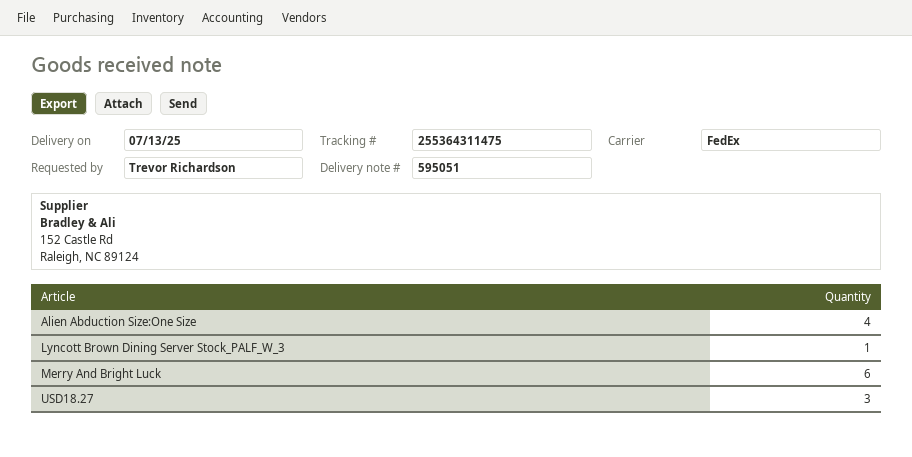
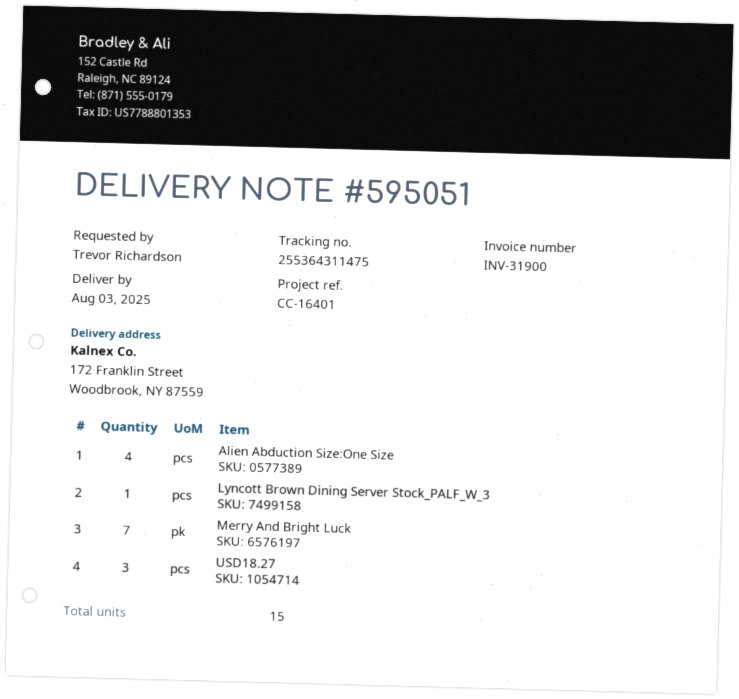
delivery date: 2025-07-13 -> 2025-08-03
Merry And Bright Luck: 6 -> 7

